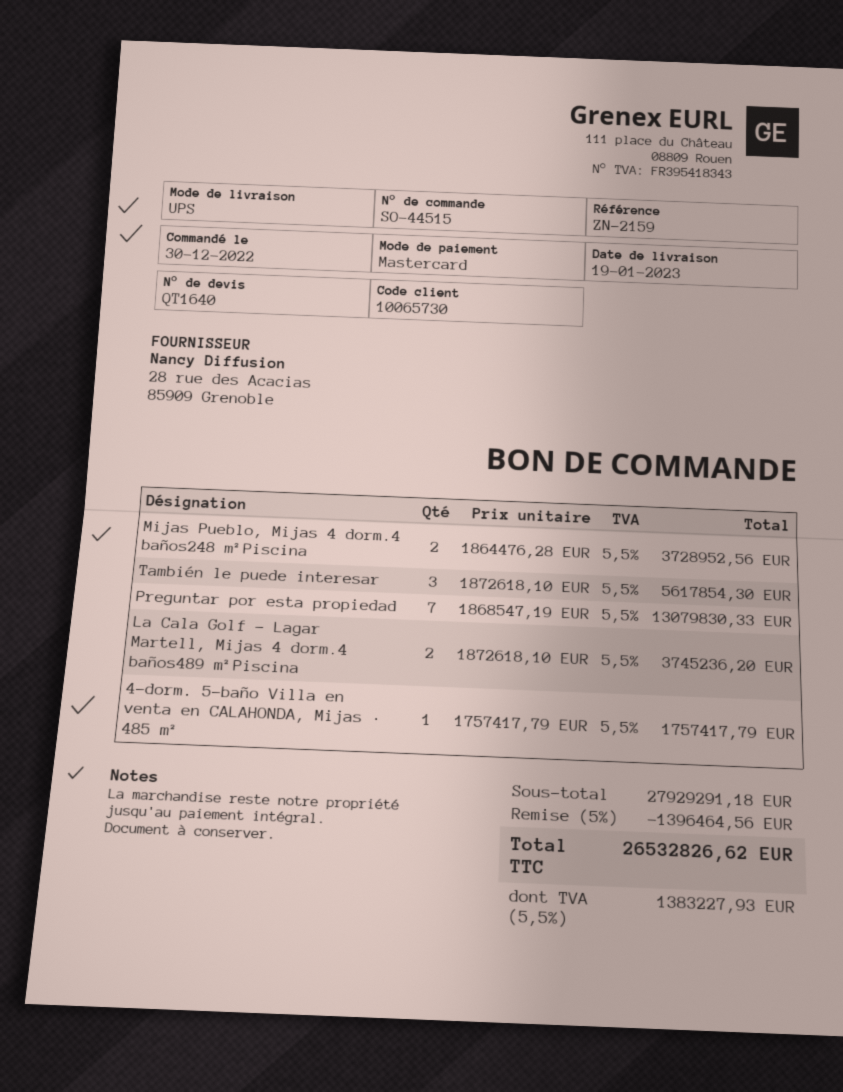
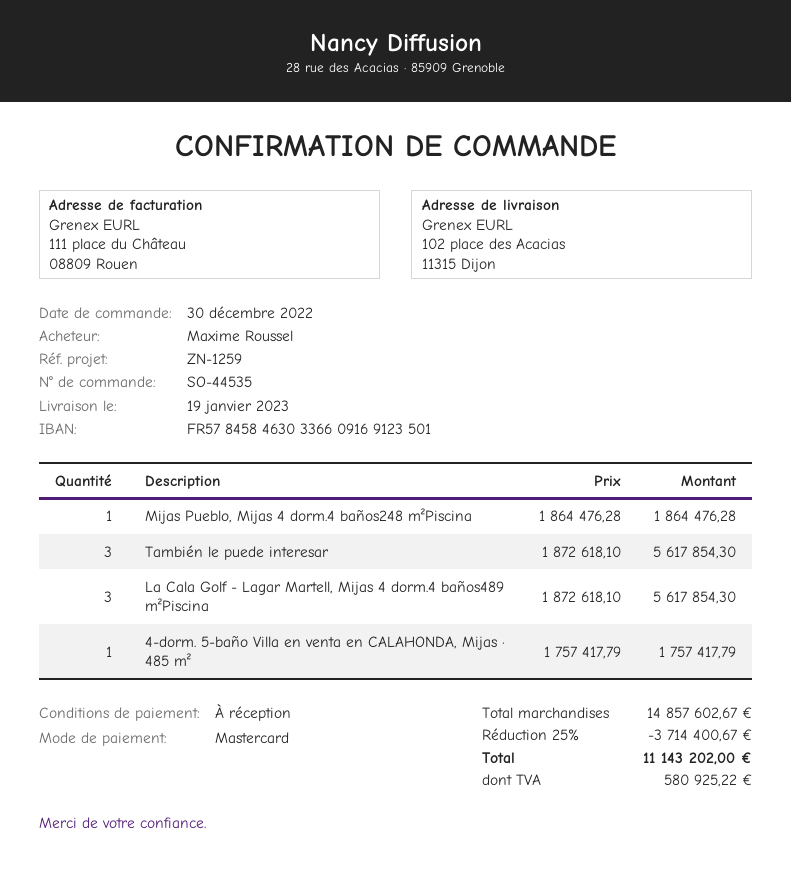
order number: SO-44515 -> SO-44535
reference: ZN-2159 -> ZN-1259
Mijas Pueblo, Mijas 4 dorm.4 baños248 m²Piscina: 2 x 1864476.28 = 3728952.56 -> 1 x 1864476.28 = 1864476.28
Preguntar por esta propiedad: 7 x 1868547.19 = 13079830.33 -> none
La Cala Golf - Lagar Martell, Mijas 4 dorm.4 baños489 m²Piscina: 2 x 1872618.10 = 3745236.20 -> 3 x 1872618.10 = 5617854.30
subtotal: 27929291.18 -> 14857602.67
discount: 5% = 1396464.56 -> 25% = 3714400.67
tax: 1383227.93 -> 580925.22
total: 26532826.62 -> 11143202.00

